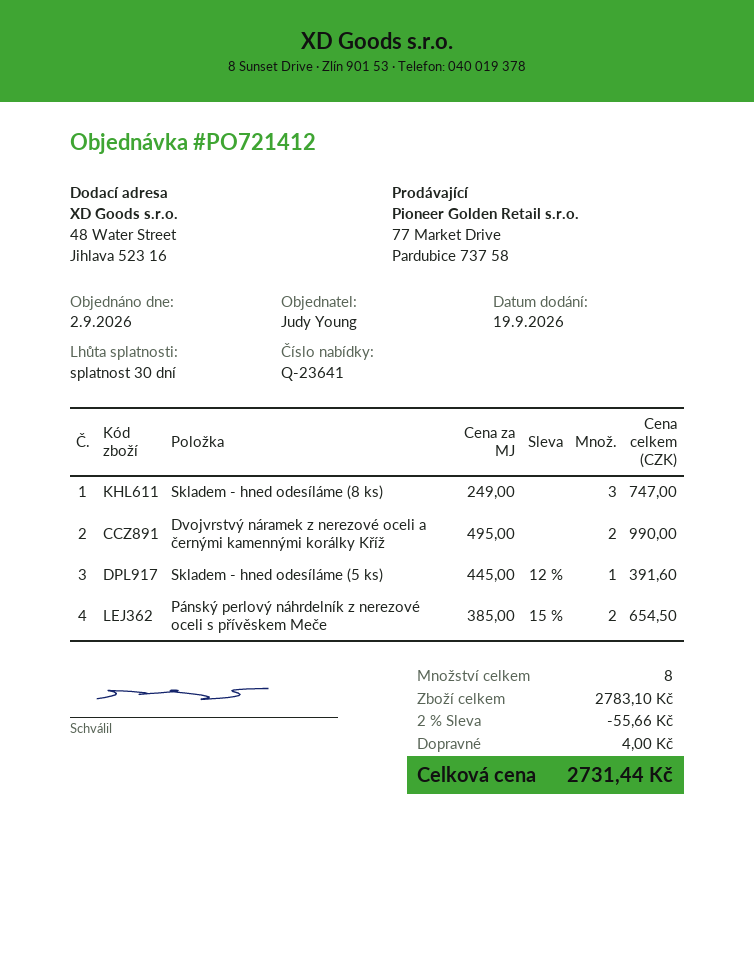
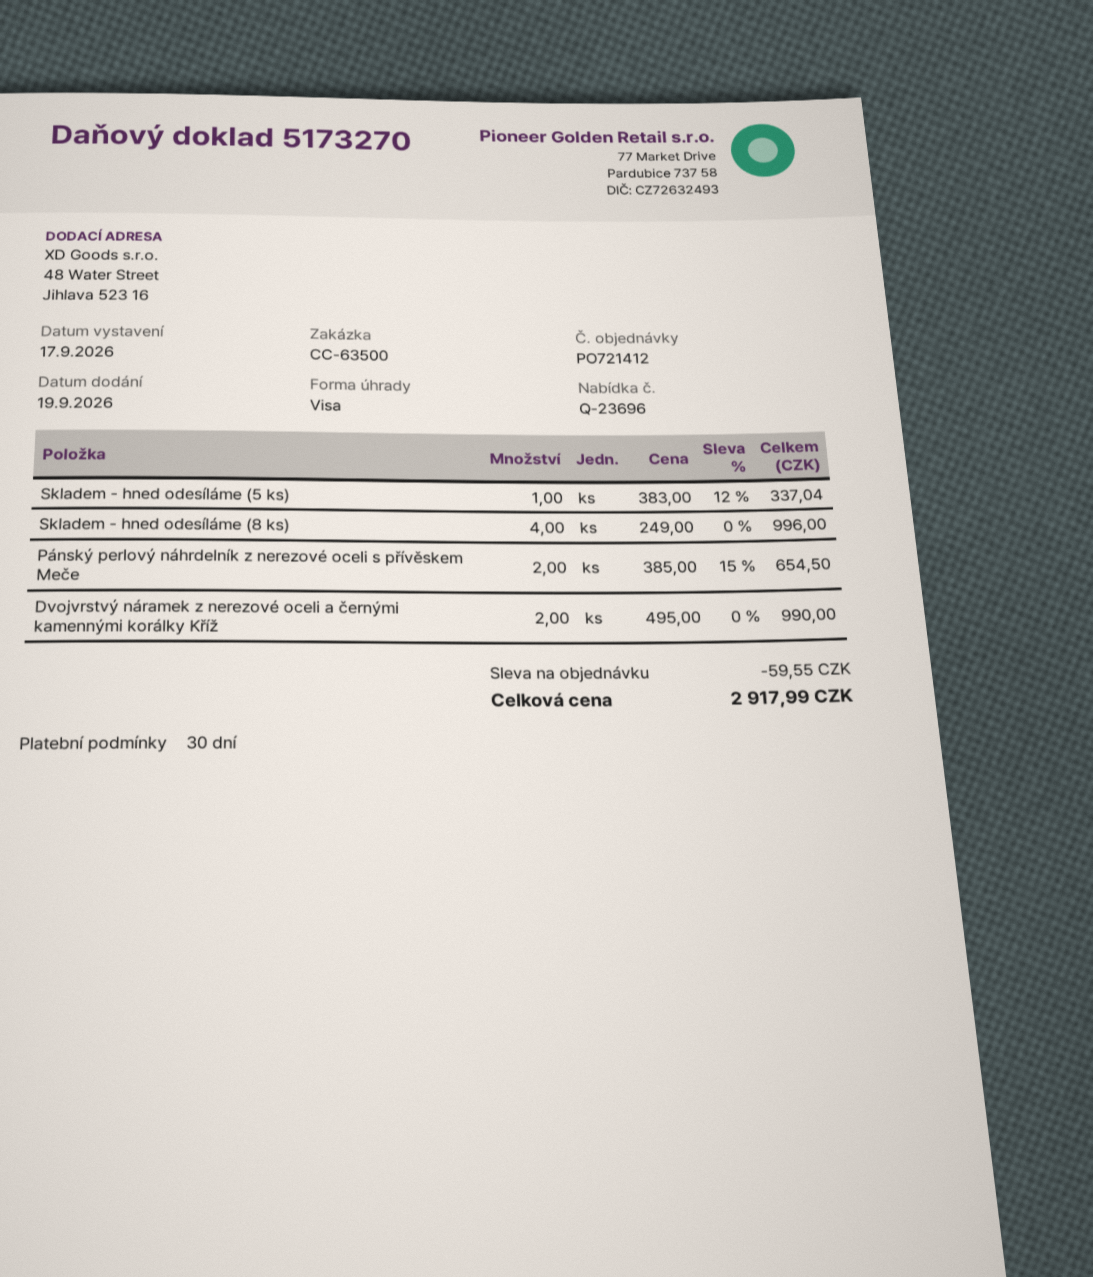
quote number: Q-23641 -> Q-23696
Skladem - hned odesíláme (8 ks): 3 x 249.00 = 747.00 -> 4 x 249.00 = 996.00
Skladem - hned odesíláme (5 ks): 1 x 445.00 - 12% = 391.60 -> 1 x 383.00 - 12% = 337.04
discount: 55.66 -> 59.55
shipping: 4.00 -> none
total: 2731.44 -> 2917.99

